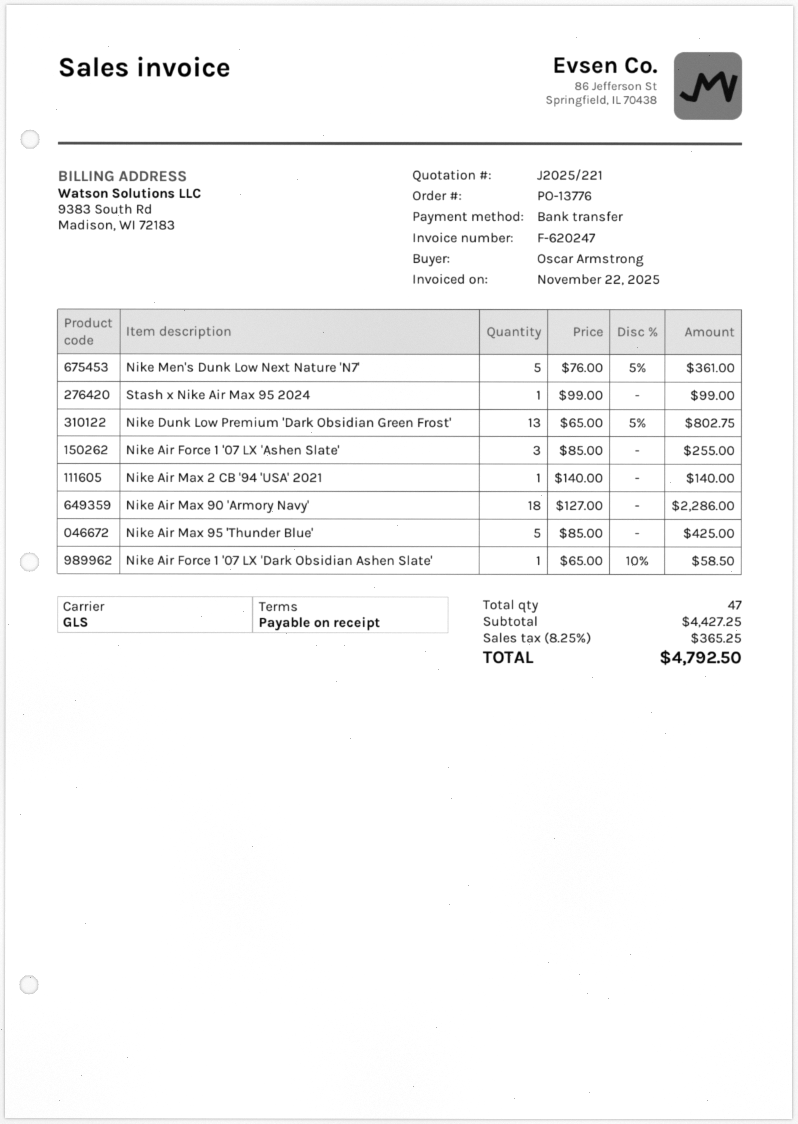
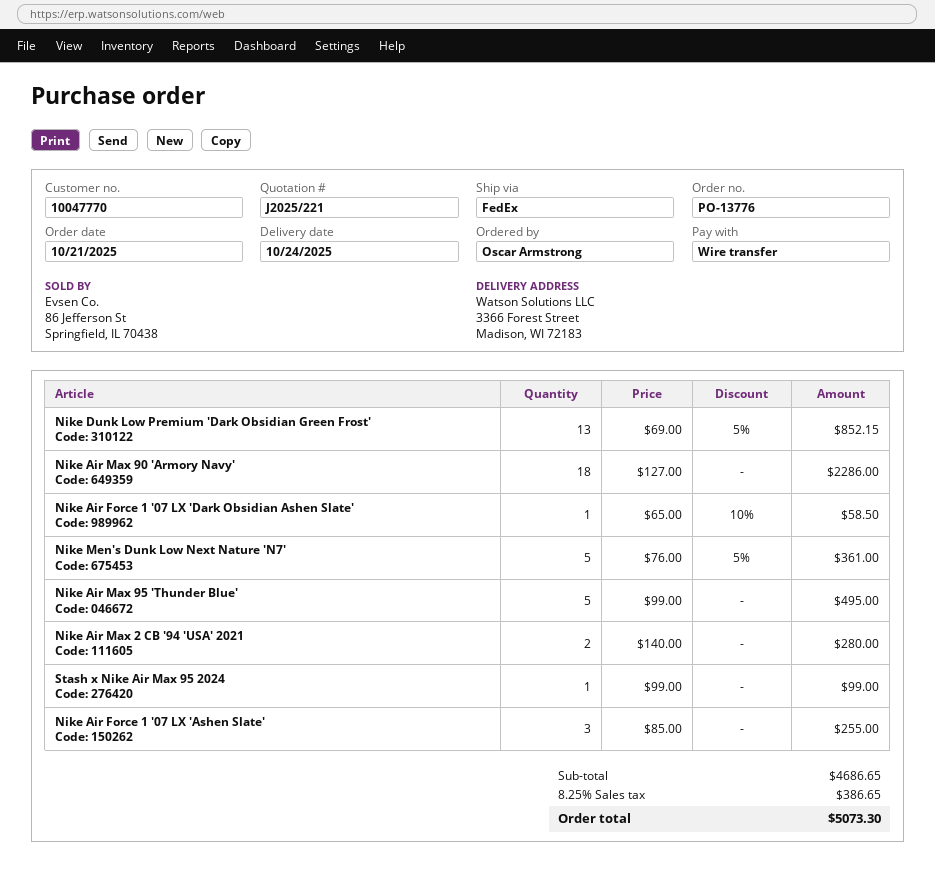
shipping method: GLS -> FedEx
Nike Dunk Low Premium 'Dark Obsidian Green Frost': 13 x 65.00 - 5% = 802.75 -> 13 x 69.00 - 5% = 852.15
Nike Air Max 2 CB '94 'USA' 2021: 1 x 140.00 = 140.00 -> 2 x 140.00 = 280.00
Nike Air Max 95 'Thunder Blue': 5 x 85.00 = 425.00 -> 5 x 99.00 = 495.00
subtotal: 4427.25 -> 4686.65
tax: 8.25% = 365.25 -> 8.25% = 386.65
total: 4792.50 -> 5073.30

